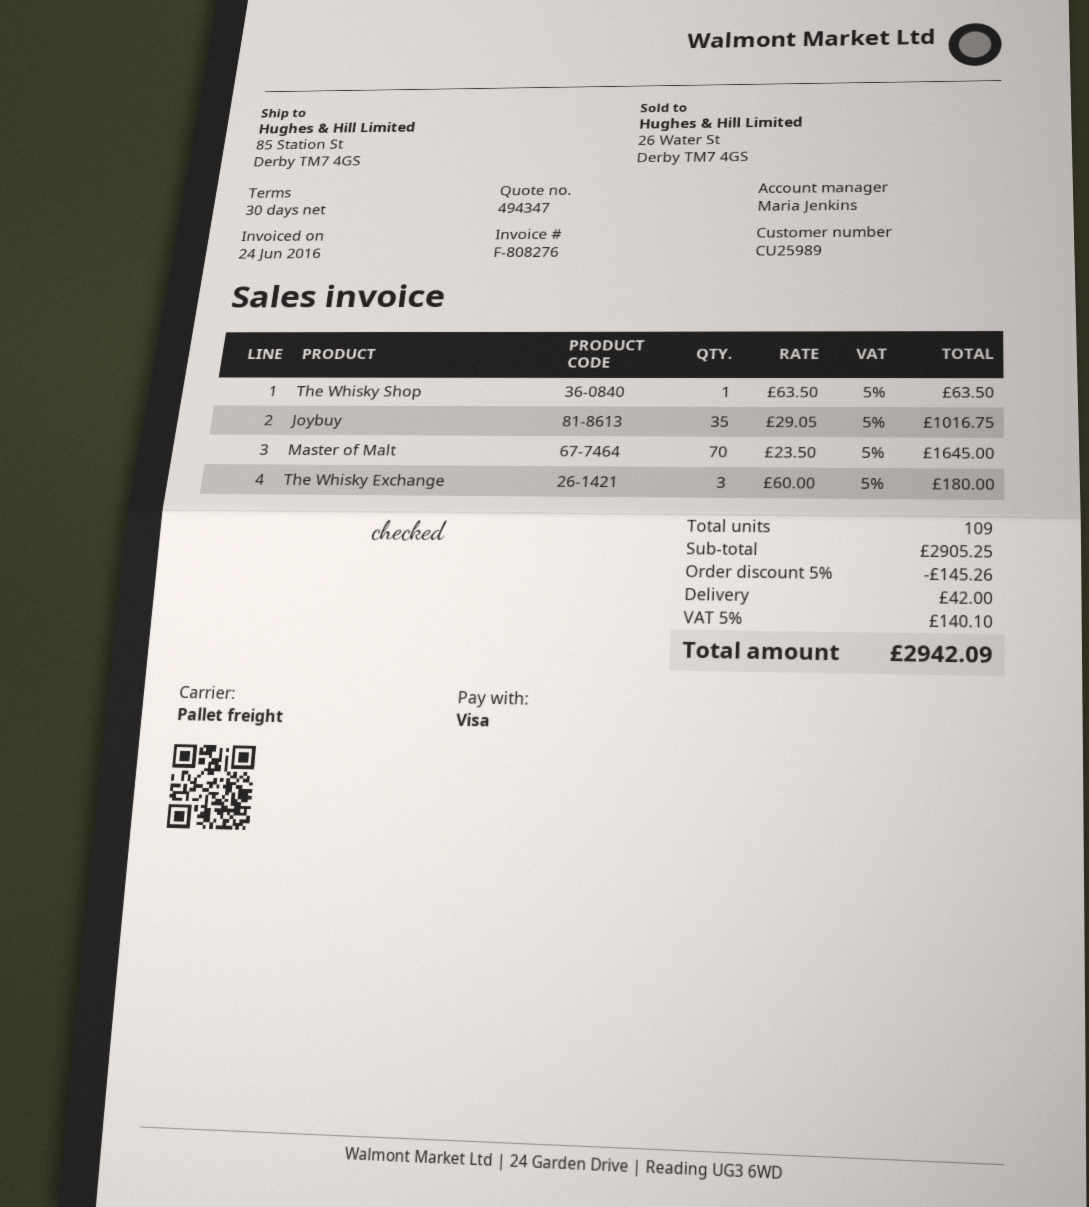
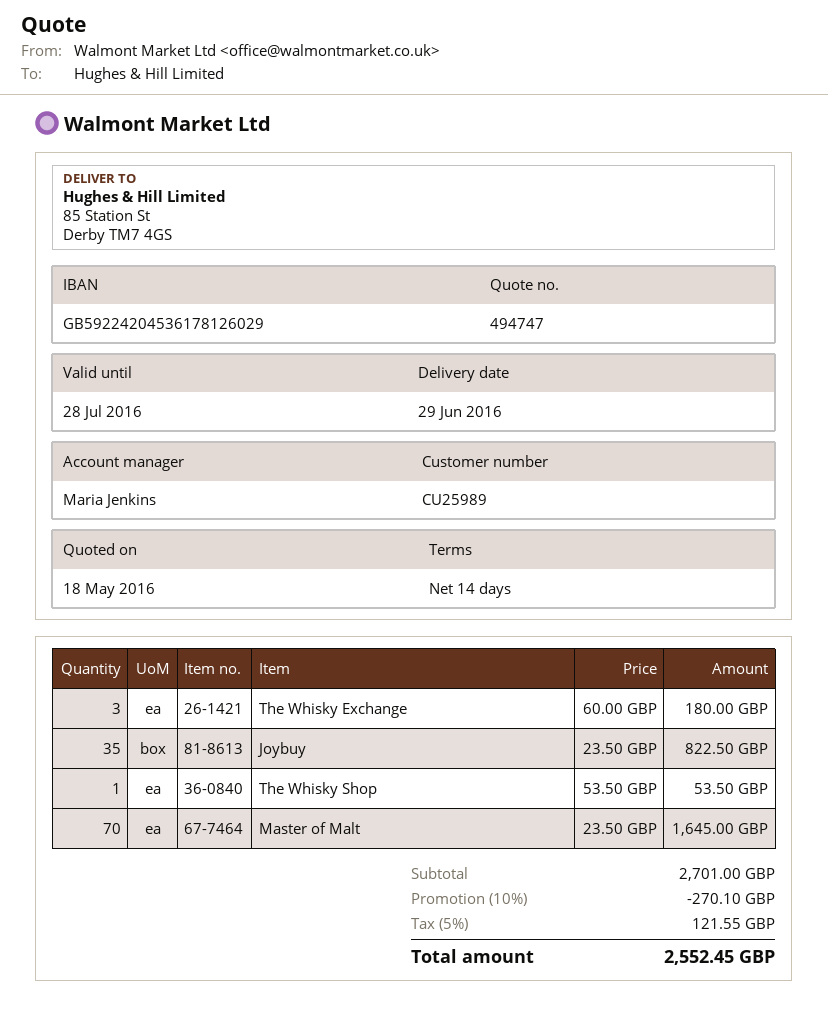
quote number: 494347 -> 494747
payment terms: 30 days -> 14 days
The Whisky Shop: 1 x 63.50 = 63.50 -> 1 x 53.50 = 53.50
Joybuy: 35 x 29.05 = 1016.75 -> 35 x 23.50 = 822.50
subtotal: 2905.25 -> 2701.00
discount: 5% = 145.26 -> 10% = 270.10
shipping: 42.00 -> none
tax: 5% = 140.10 -> 5% = 121.55
total: 2942.09 -> 2552.45

